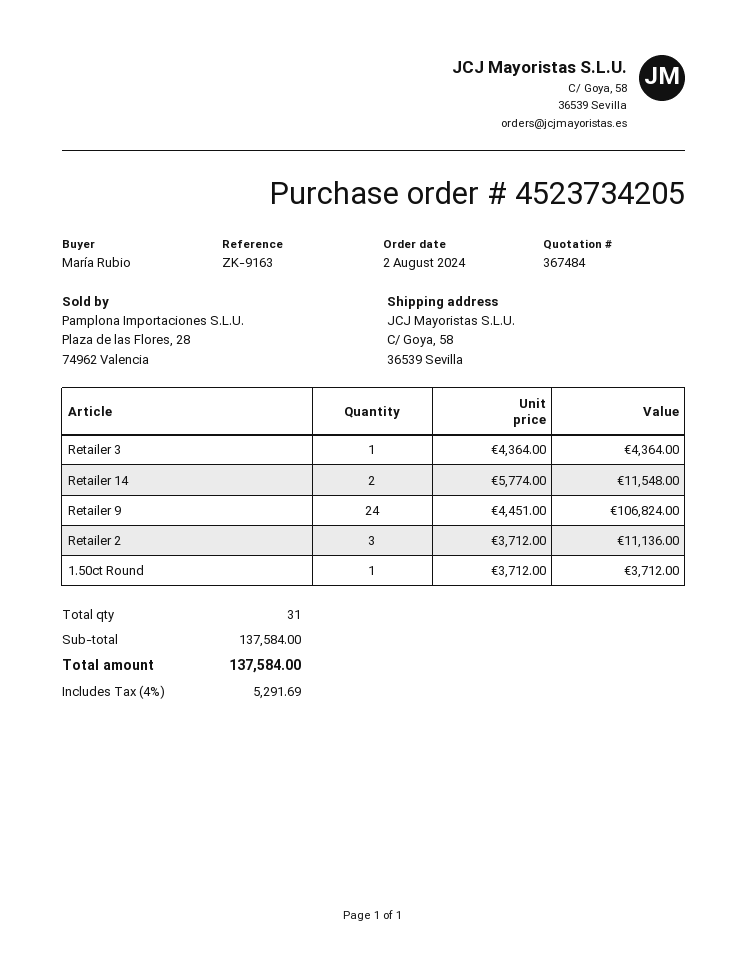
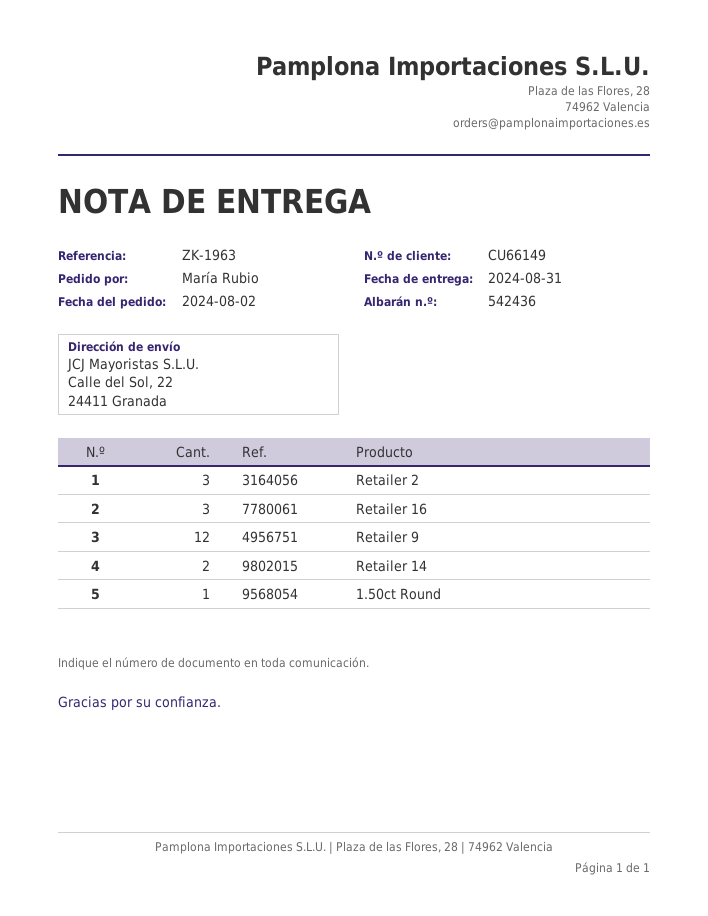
reference: ZK-9163 -> ZK-1963
ship to: C/ Goya, 58, 36539 Sevilla -> Calle del Sol, 22, 24411 Granada
Retailer 3: 1 -> none
Retailer 9: 24 -> 12
Retailer 16: none -> 3

